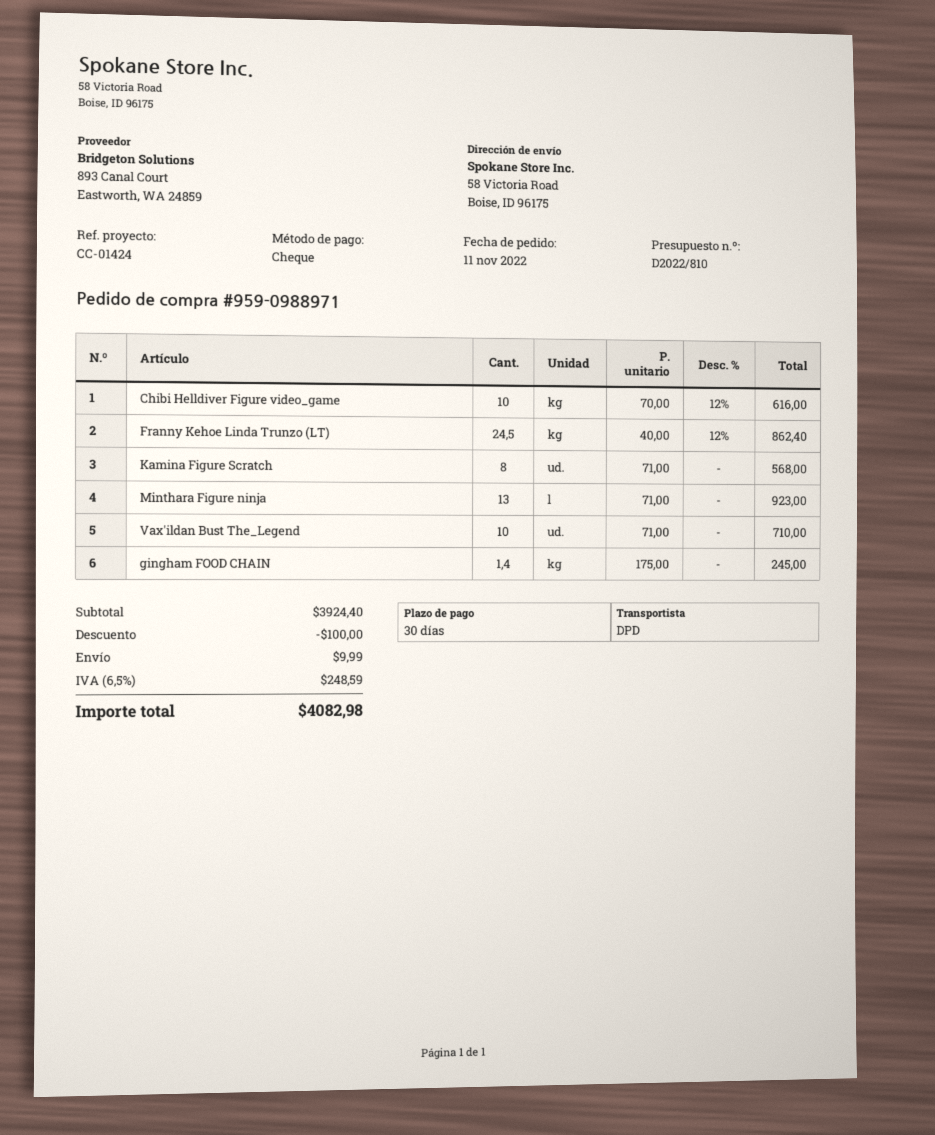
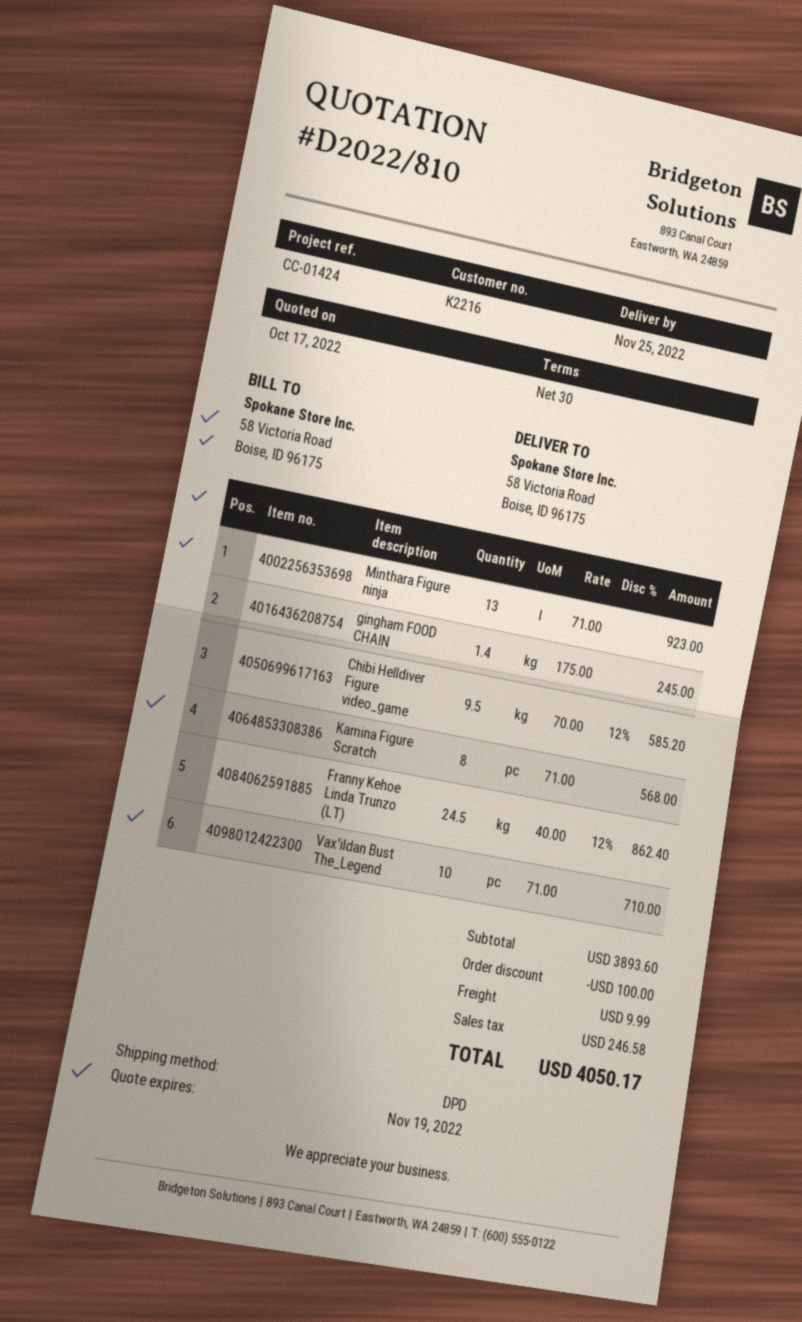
Chibi Helldiver Figure video_game: 10 x 70.00 - 12% = 616.00 -> 9.5 x 70.00 - 12% = 585.20
subtotal: 3924.40 -> 3893.60
tax: 248.59 -> 246.58
total: 4082.98 -> 4050.17

